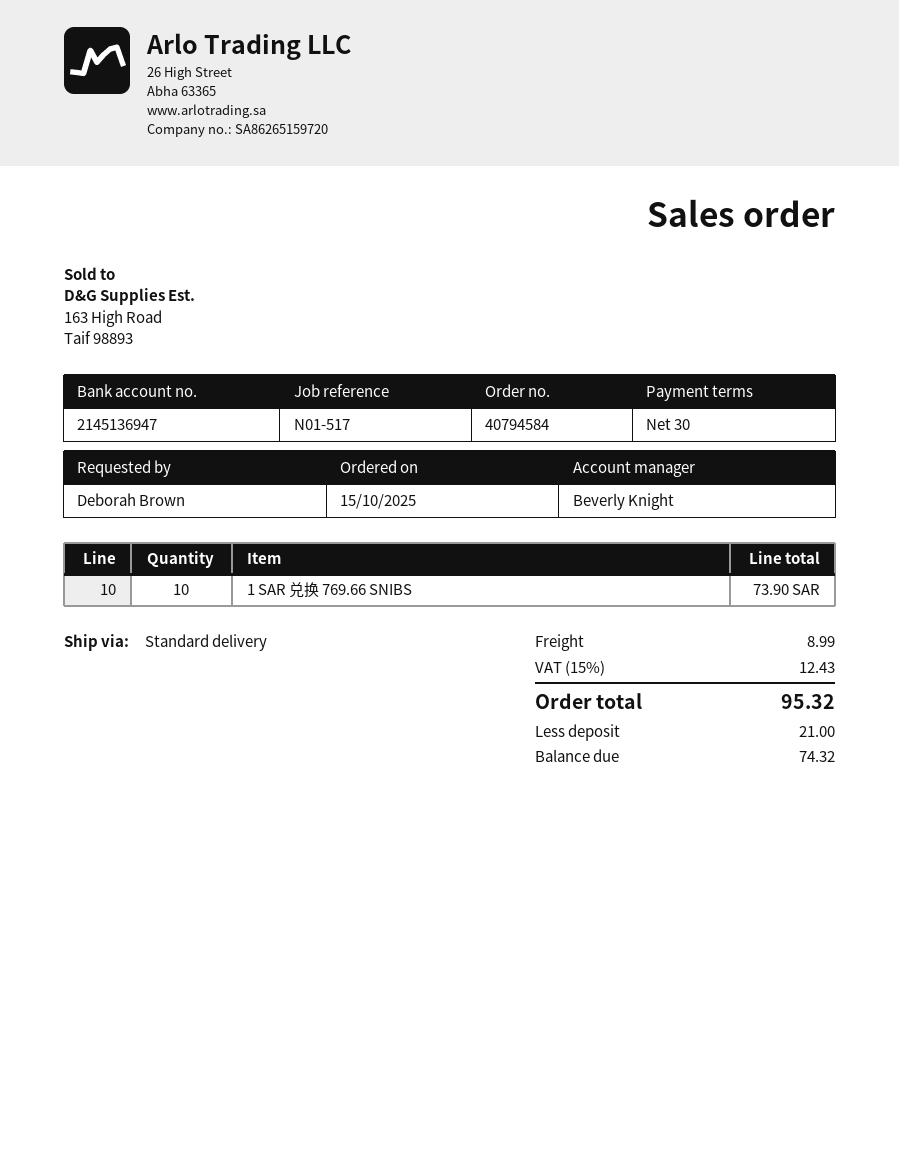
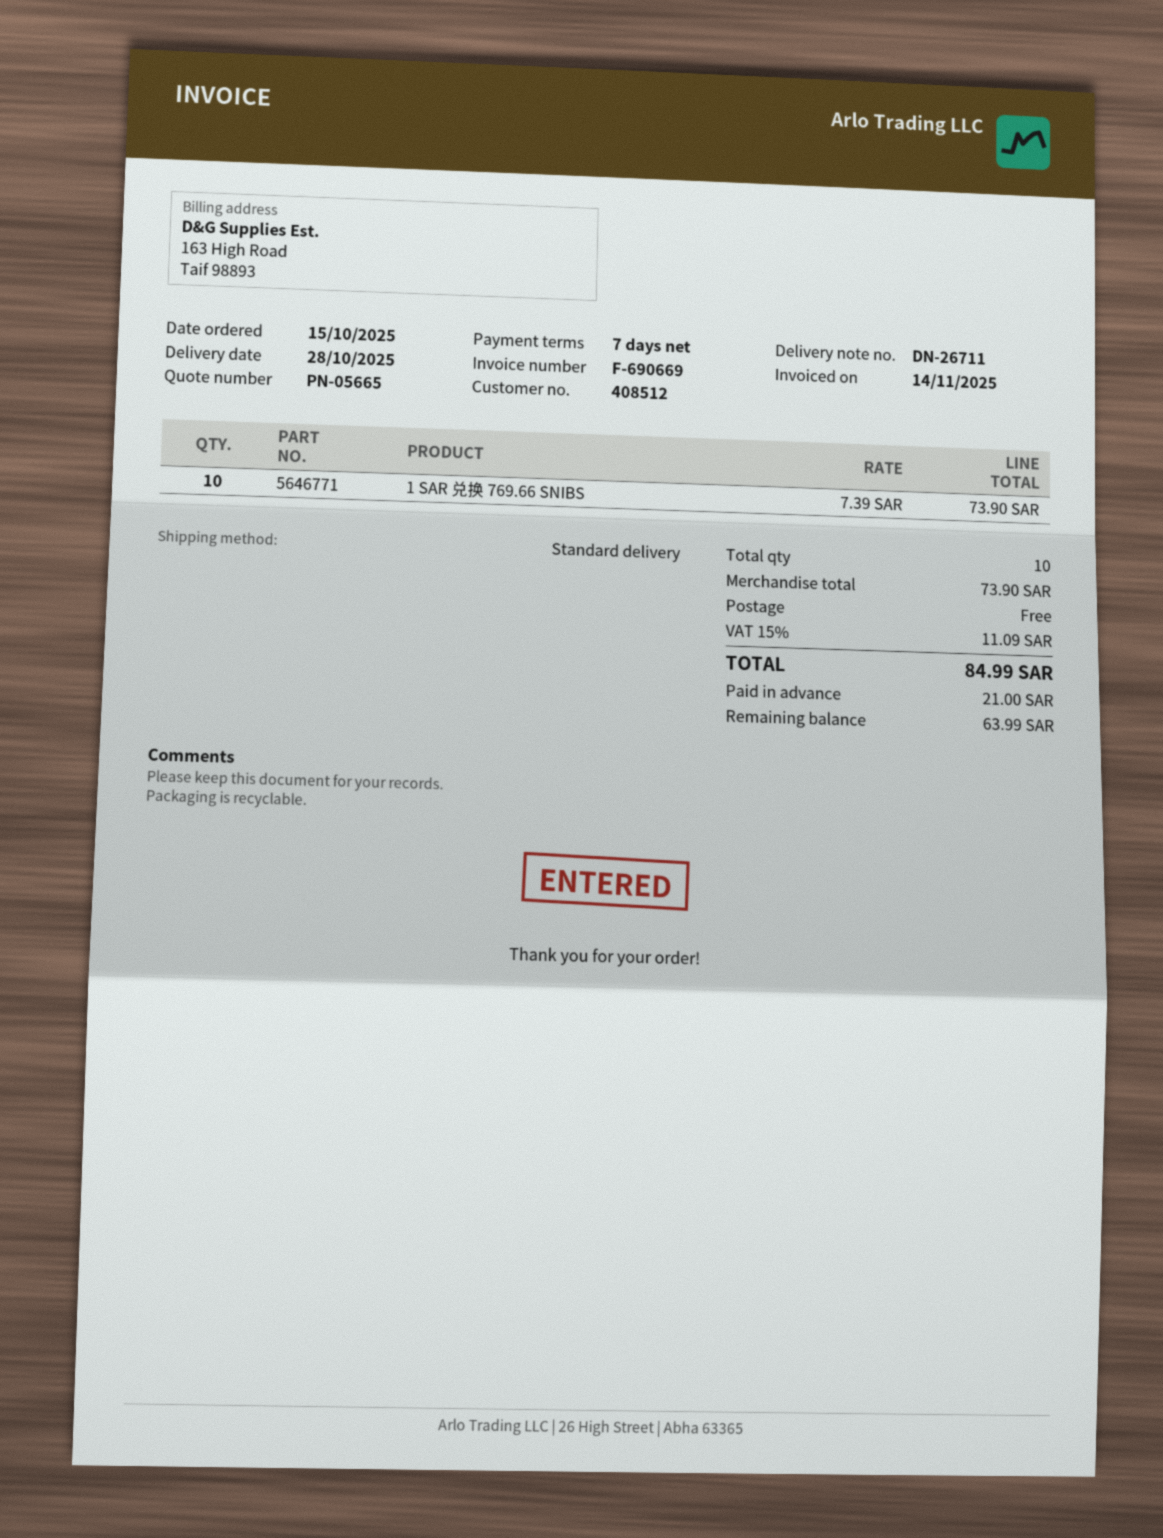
payment terms: 30 days -> 7 days
shipping: 8.99 -> 0.00
tax: 15% = 12.43 -> 15% = 11.09
total: 95.32 -> 84.99
balance: 74.32 -> 63.99

